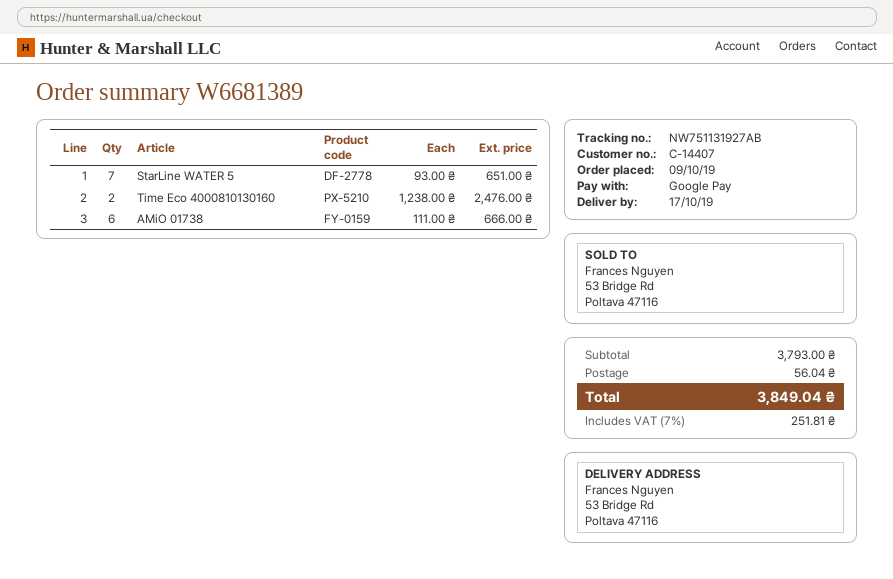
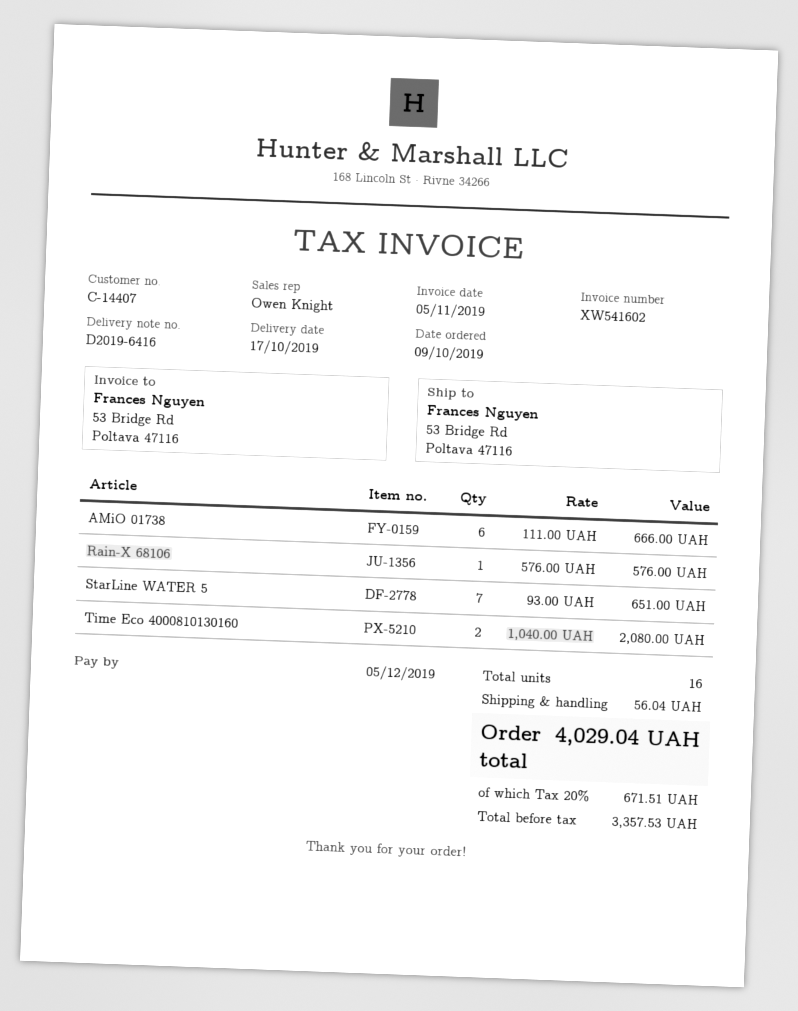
Time Eco 4000810130160: 2 x 1238.00 = 2476.00 -> 2 x 1040.00 = 2080.00
Rain-X 68106: none -> 1 x 576.00 = 576.00
tax: 7% = 251.81 -> 20% = 671.51
total: 3849.04 -> 4029.04

